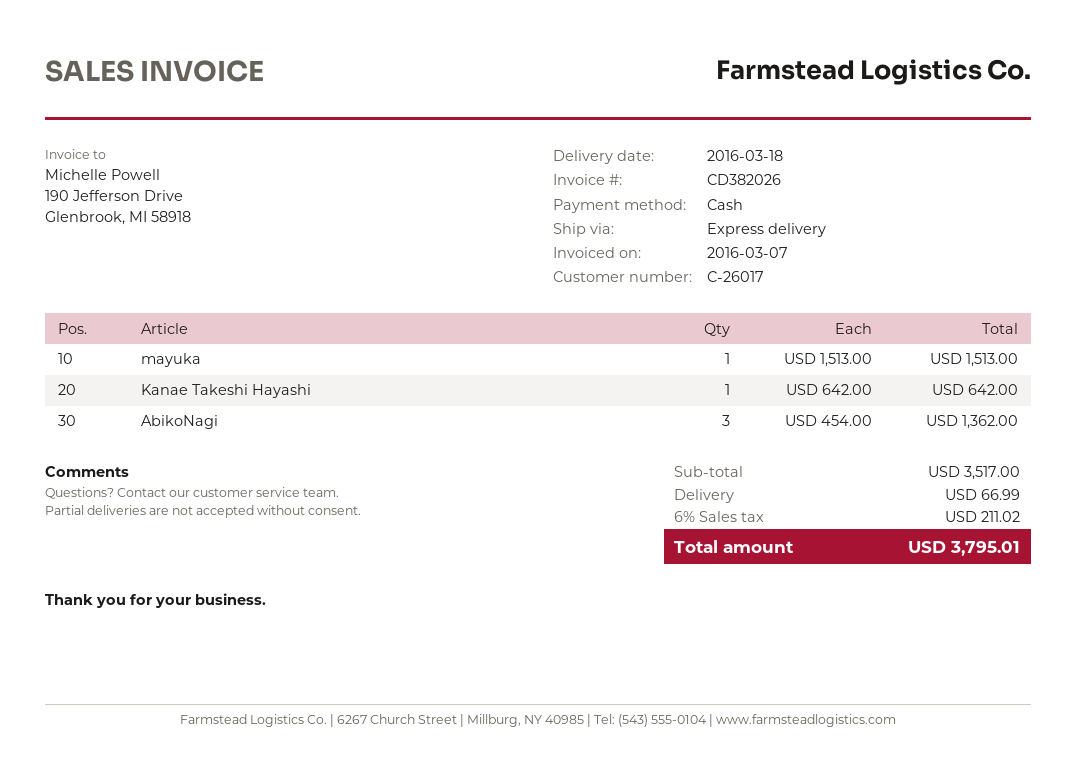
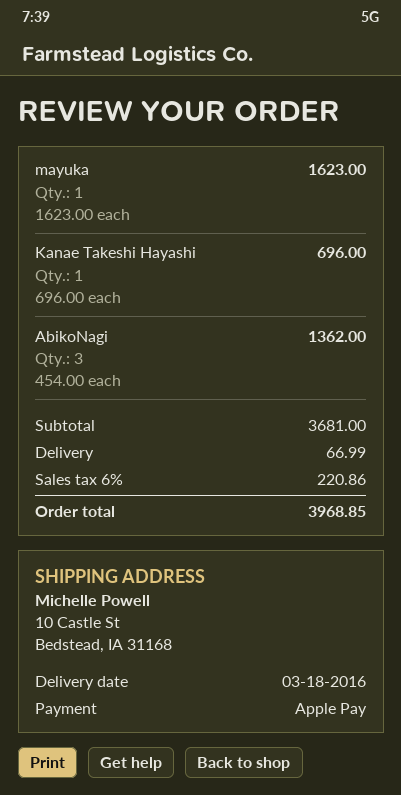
payment method: cash -> Apple Pay
mayuka: 1 x 1513.00 = 1513.00 -> 1 x 1623.00 = 1623.00
Kanae Takeshi Hayashi: 1 x 642.00 = 642.00 -> 1 x 696.00 = 696.00
subtotal: 3517.00 -> 3681.00
tax: 6% = 211.02 -> 6% = 220.86
total: 3795.01 -> 3968.85

